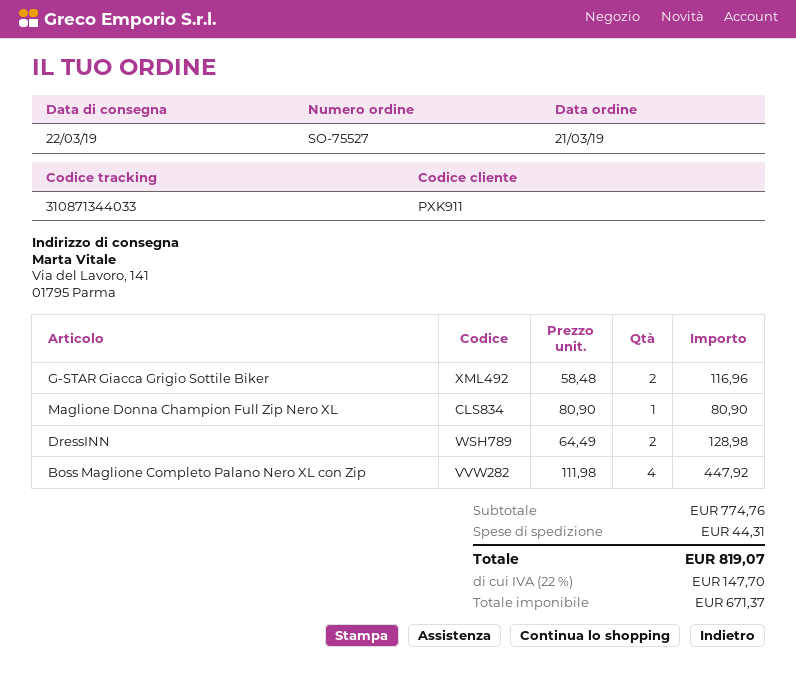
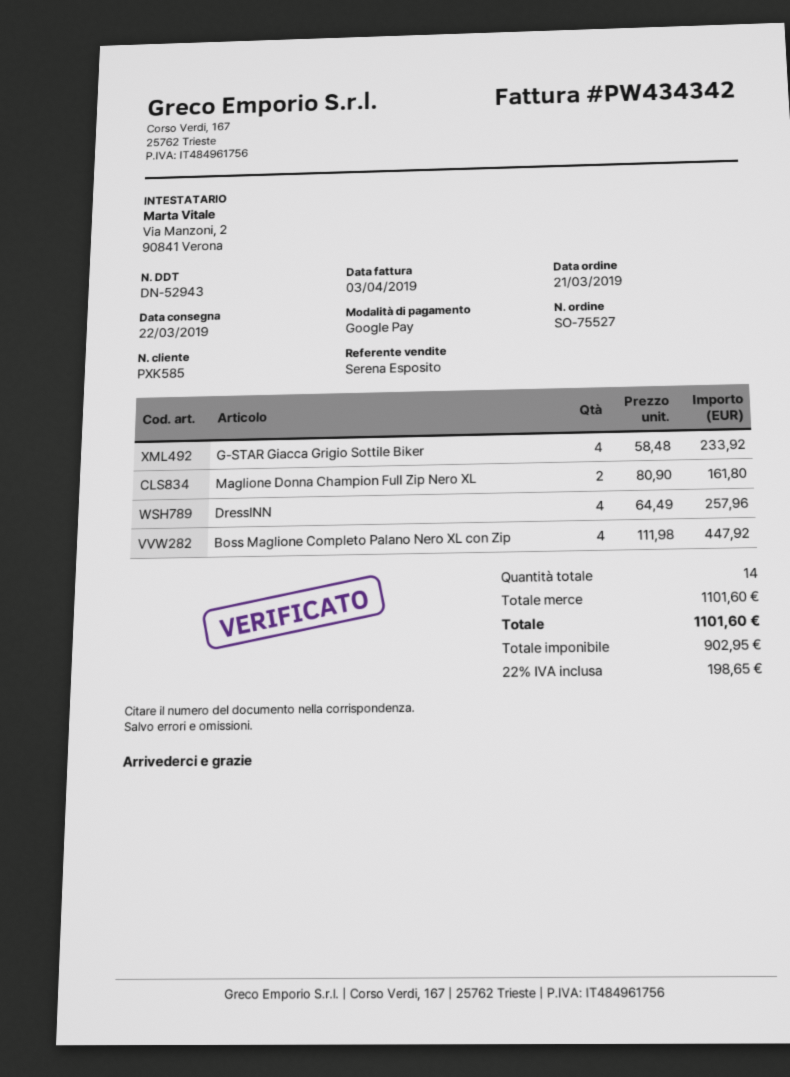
customer number: PXK911 -> PXK585
G-STAR Giacca Grigio Sottile Biker: 2 x 58.48 = 116.96 -> 4 x 58.48 = 233.92
Maglione Donna Champion Full Zip Nero XL: 1 x 80.90 = 80.90 -> 2 x 80.90 = 161.80
DressINN: 2 x 64.49 = 128.98 -> 4 x 64.49 = 257.96
subtotal: 774.76 -> 1101.60
shipping: 44.31 -> none
net: 671.37 -> 902.95
tax: 22% = 147.70 -> 22% = 198.65
total: 819.07 -> 1101.60

